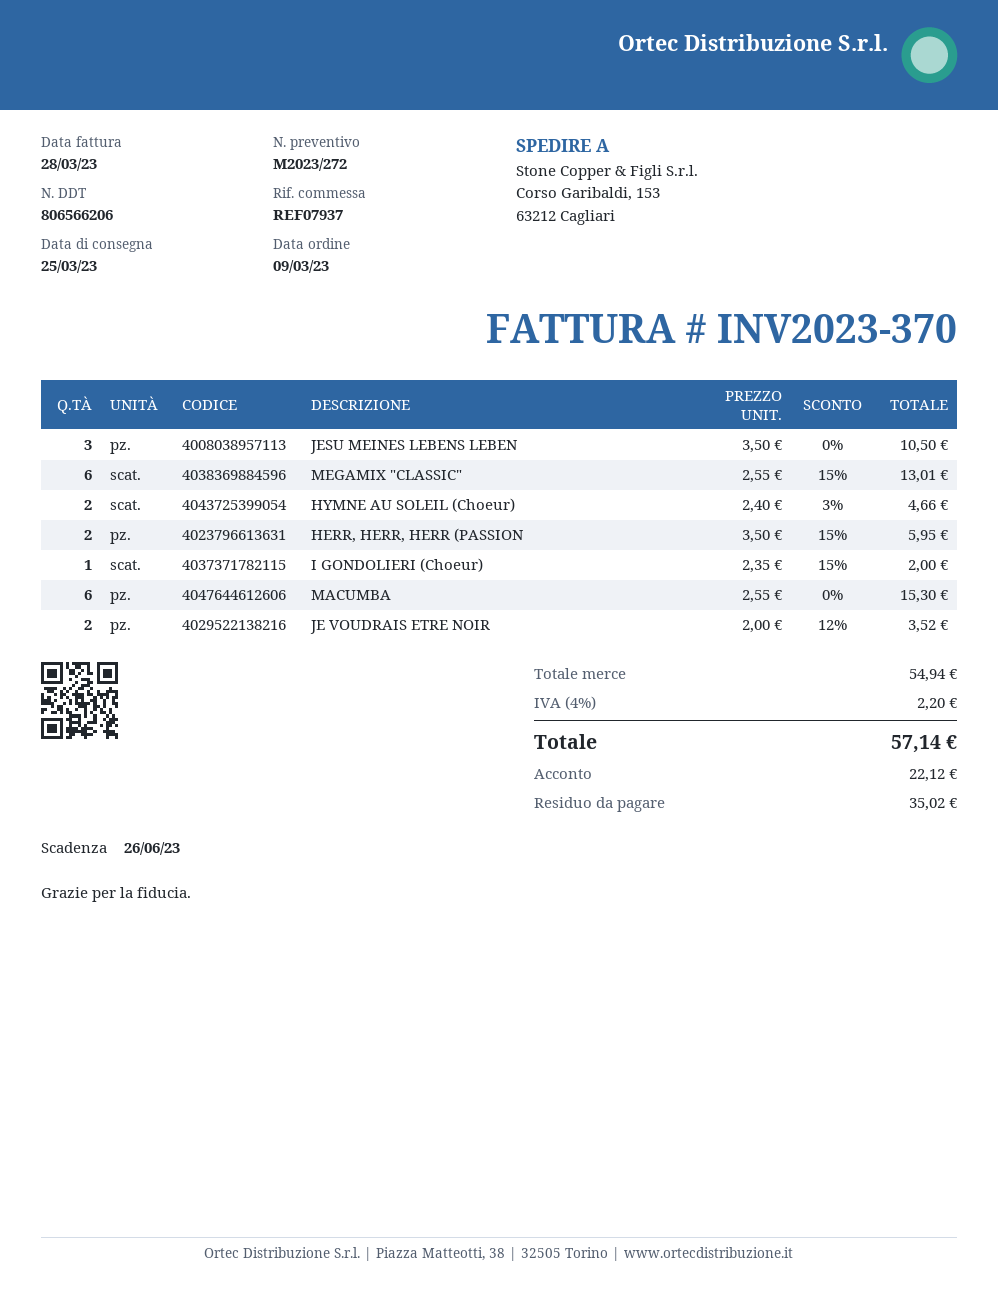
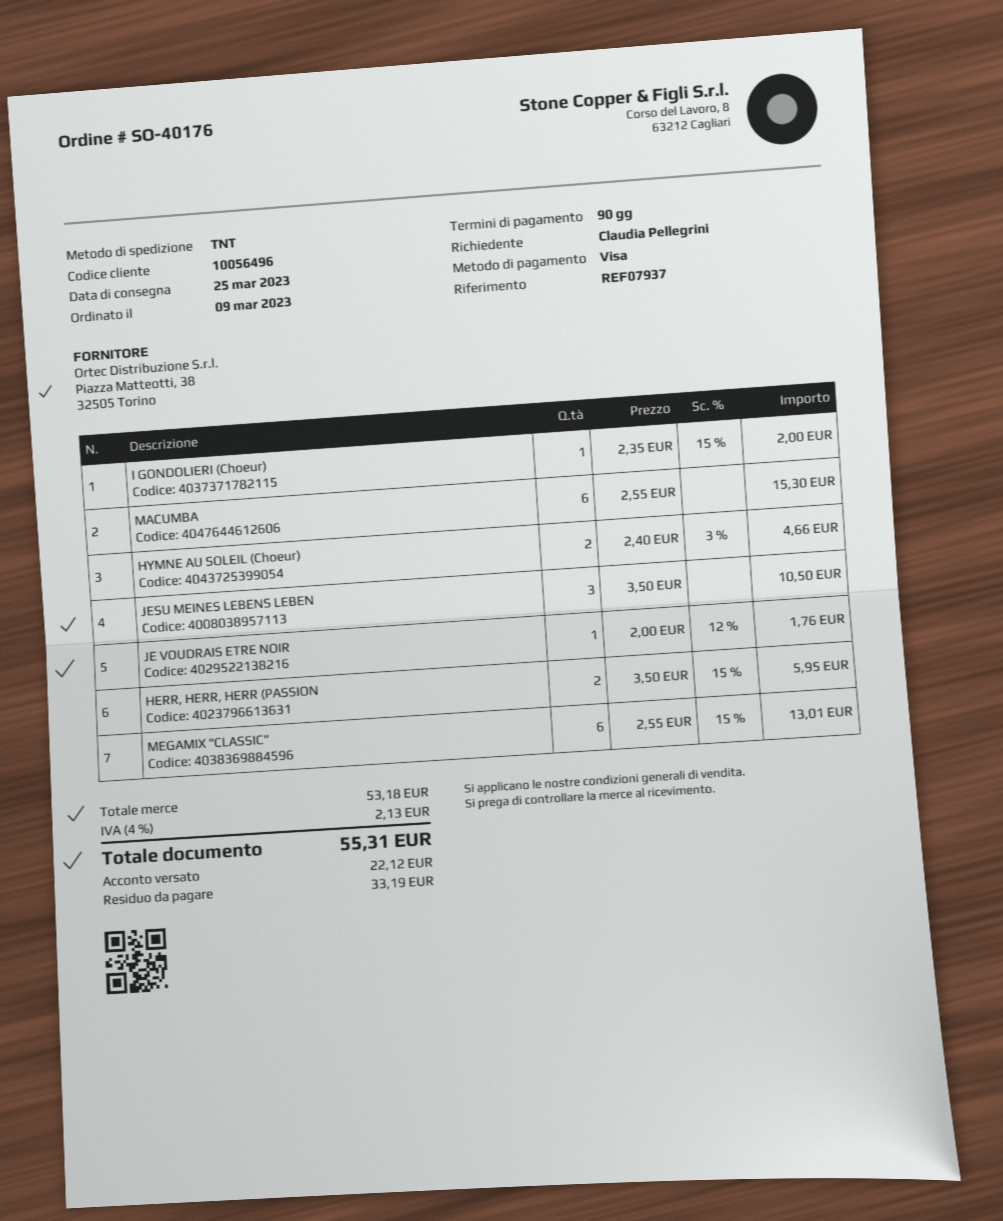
JE VOUDRAIS ETRE NOIR: 2 x 2.00 - 12% = 3.52 -> 1 x 2.00 - 12% = 1.76
subtotal: 54.94 -> 53.18
tax: 4% = 2.20 -> 4% = 2.13
total: 57.14 -> 55.31
balance: 35.02 -> 33.19

